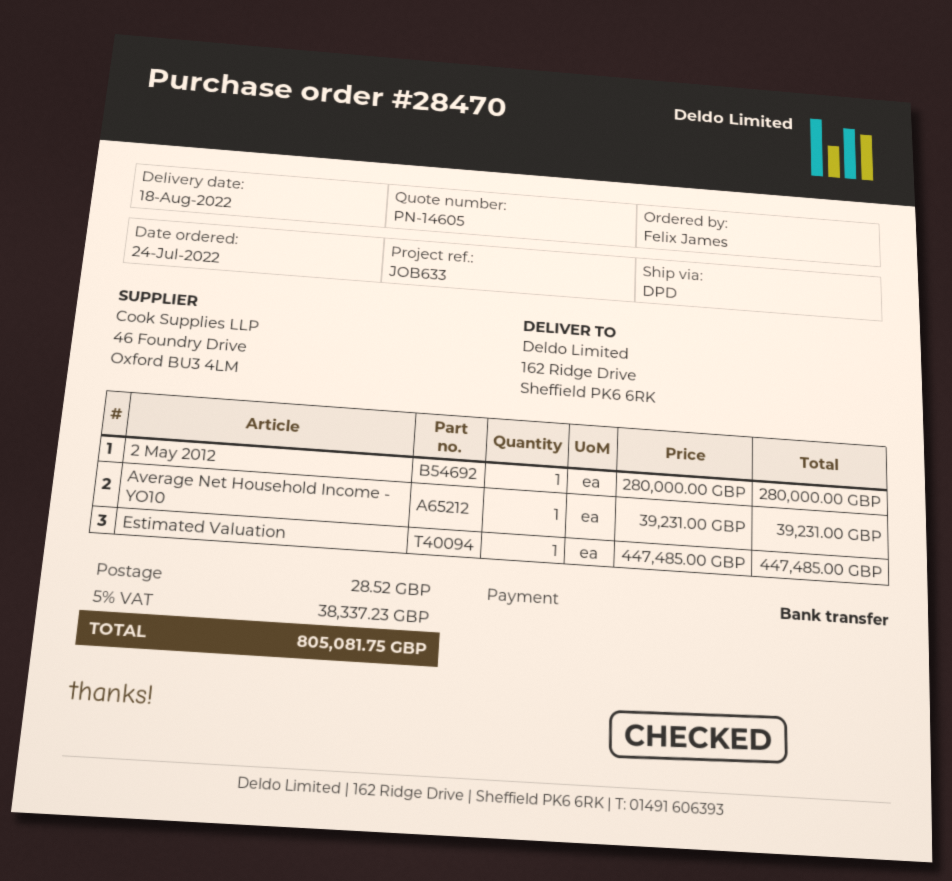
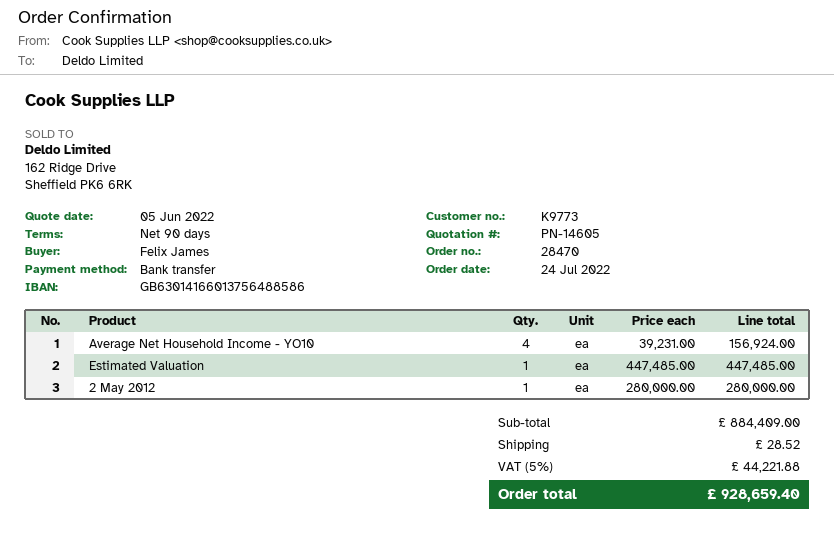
Average Net Household Income - YO10: 1 x 39231.00 = 39231.00 -> 4 x 39231.00 = 156924.00
tax: 5% = 38337.23 -> 5% = 44221.88
total: 805081.75 -> 928659.40

